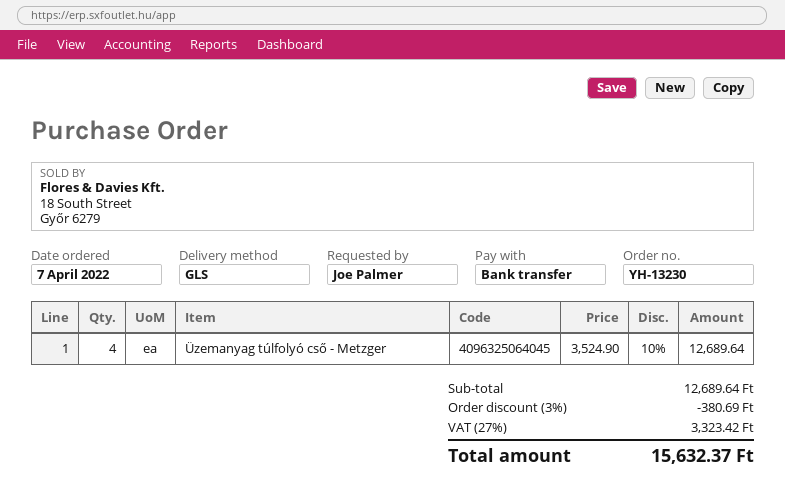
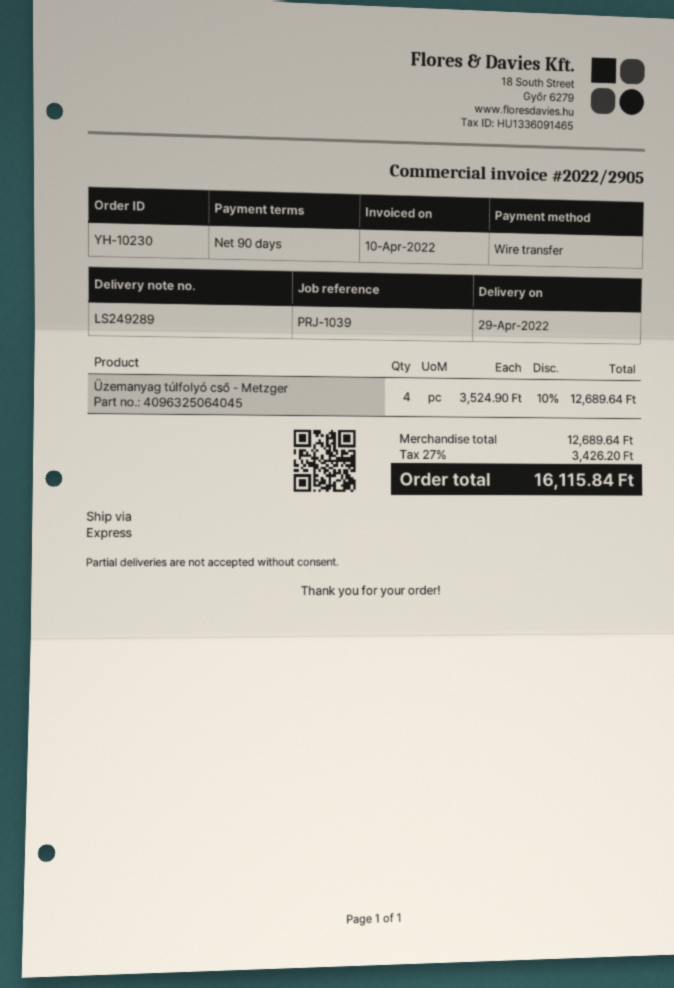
order number: YH-13230 -> YH-10230
shipping method: GLS -> express
discount: 3% = 380.69 -> none
tax: 27% = 3323.42 -> 27% = 3426.20
total: 15632.37 -> 16115.84

